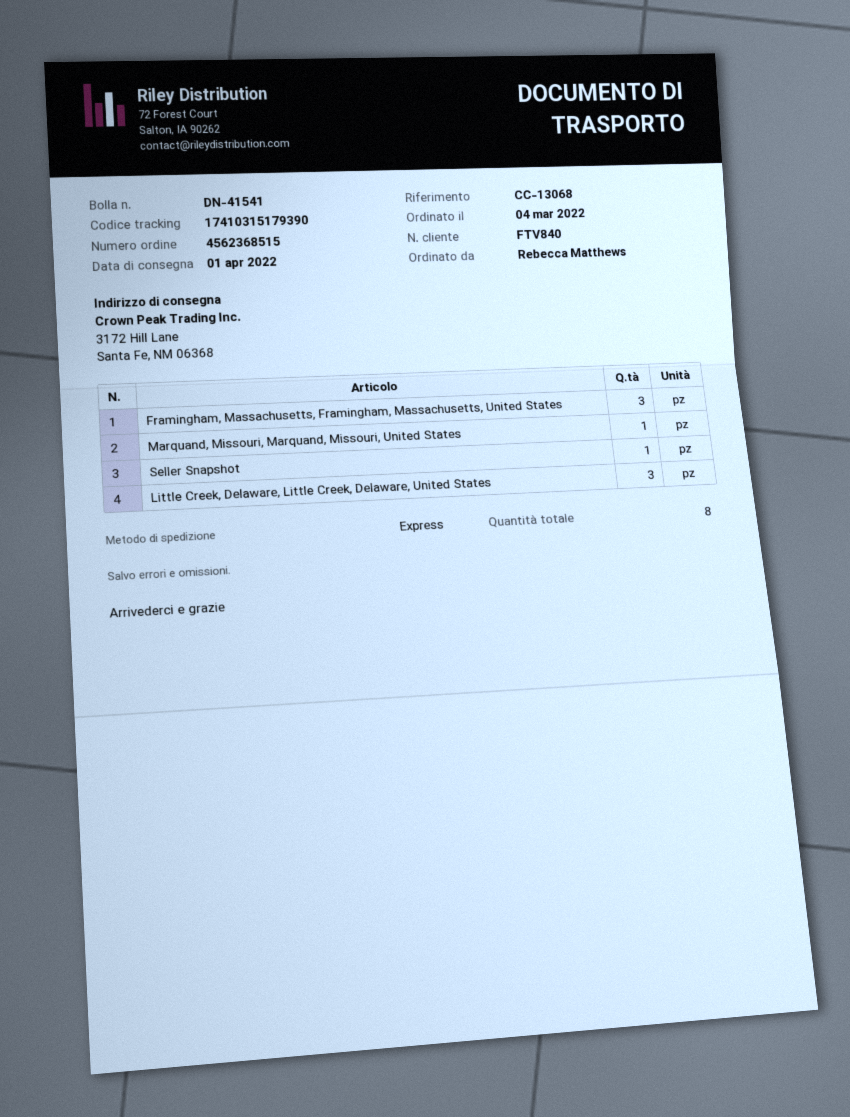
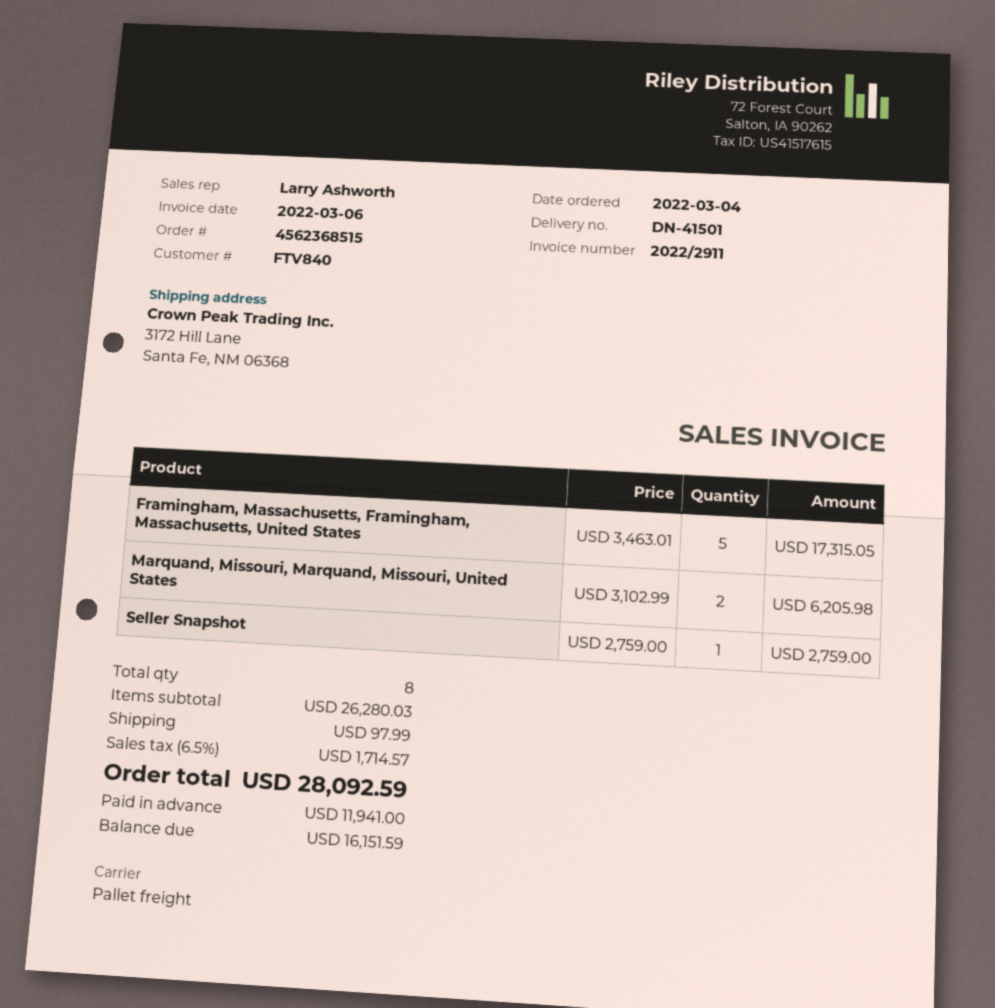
delivery note number: DN-41541 -> DN-41501
shipping method: express -> pallet freight
Framingham, Massachusetts, Framingham, Massachusetts, United States: 3 -> 5
Marquand, Missouri, Marquand, Missouri, United States: 1 -> 2
Little Creek, Delaware, Little Creek, Delaware, United States: 3 -> none

